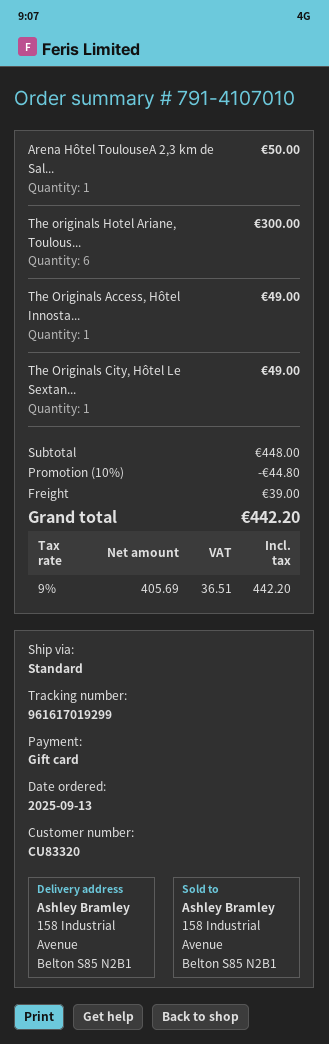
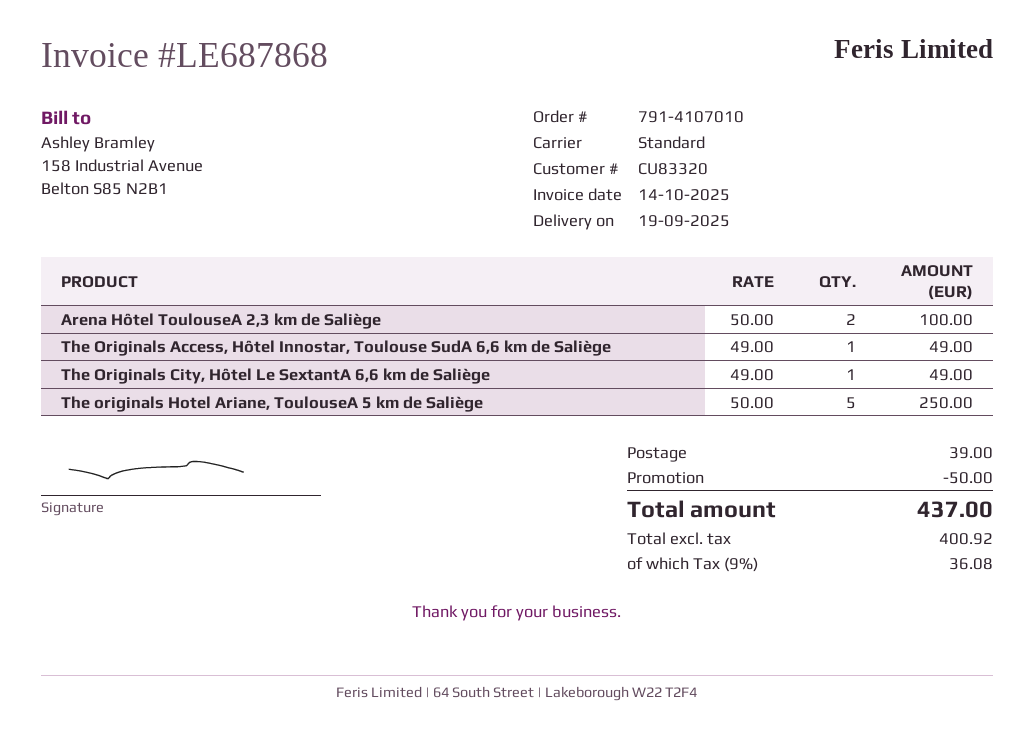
Arena Hôtel ToulouseA 2,3 km de Sal...: 1 for 50.00 -> 2 for 100.00
The originals Hotel Ariane, Toulous...: 6 for 300.00 -> 5 for 250.00
discount: 44.80 -> 50.00
net: 405.69 -> 400.92
tax: 9% = 36.51 -> 9% = 36.08
total: 442.20 -> 437.00

